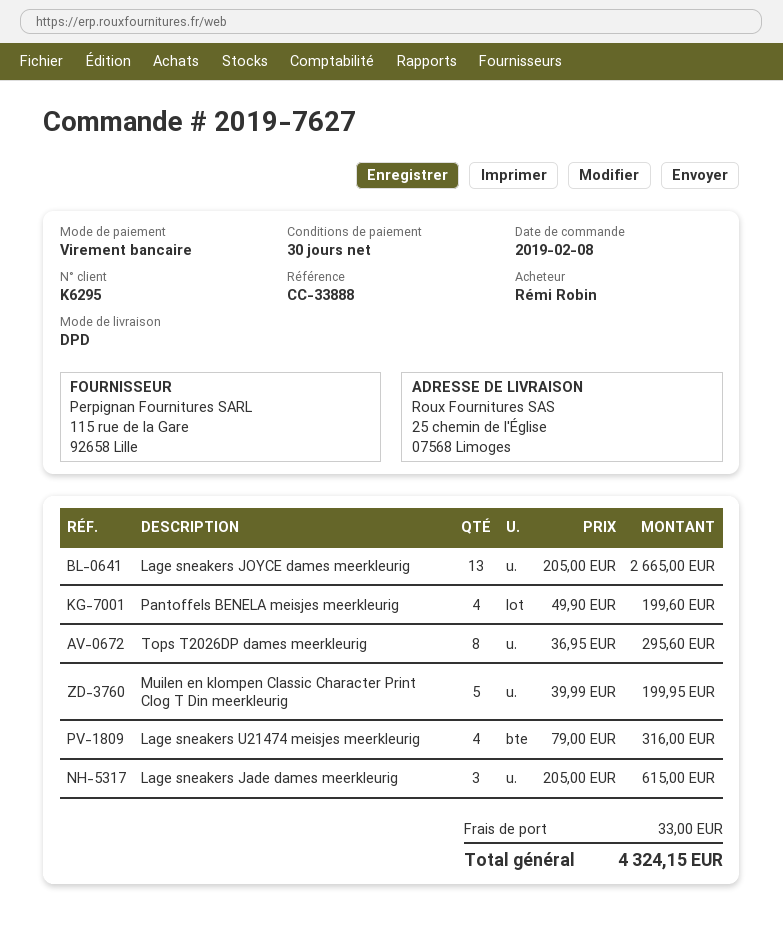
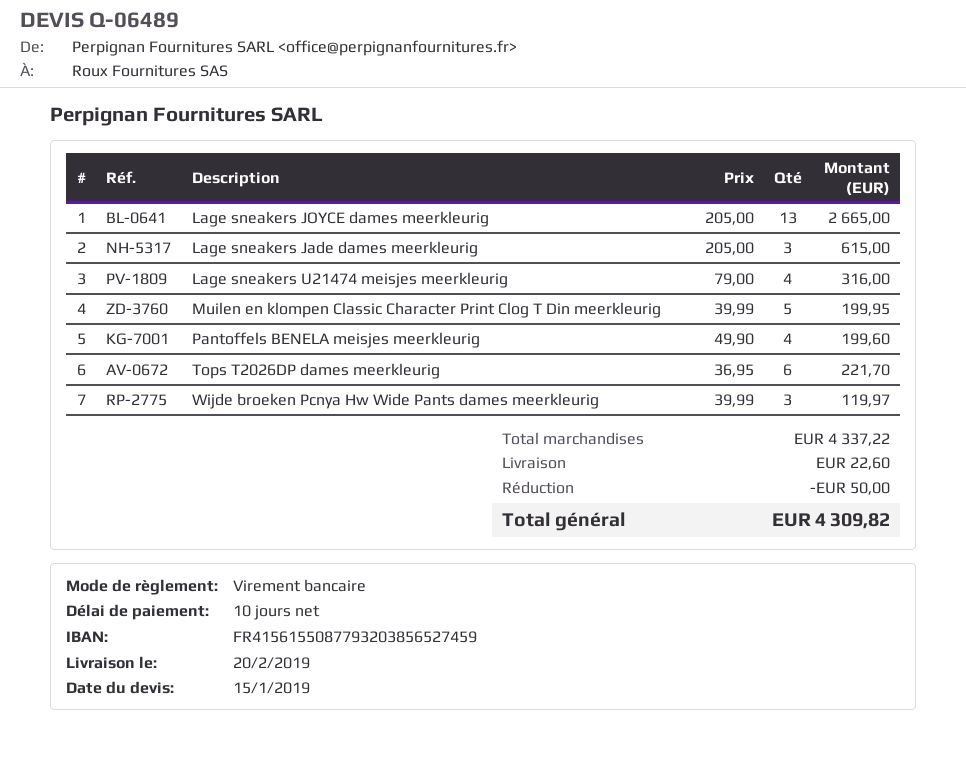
payment terms: 30 days -> 10 days
Tops T2026DP dames meerkleurig: 8 x 36.95 = 295.60 -> 6 x 36.95 = 221.70
Wijde broeken Pcnya Hw Wide Pants dames meerkleurig: none -> 3 x 39.99 = 119.97
discount: none -> 50.00
shipping: 33.00 -> 22.60
total: 4324.15 -> 4309.82

